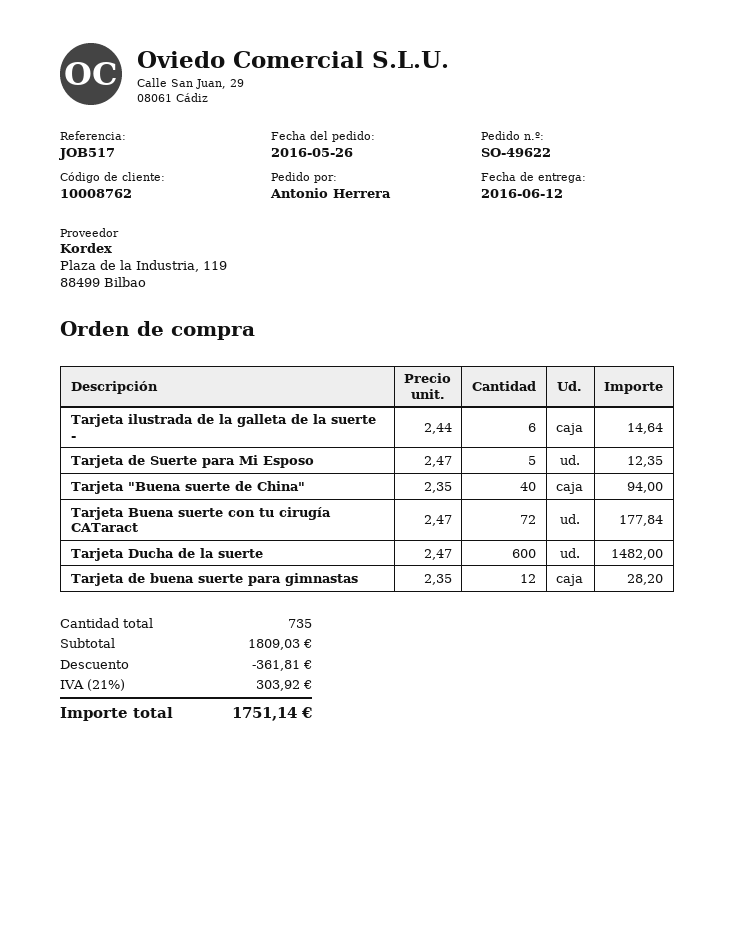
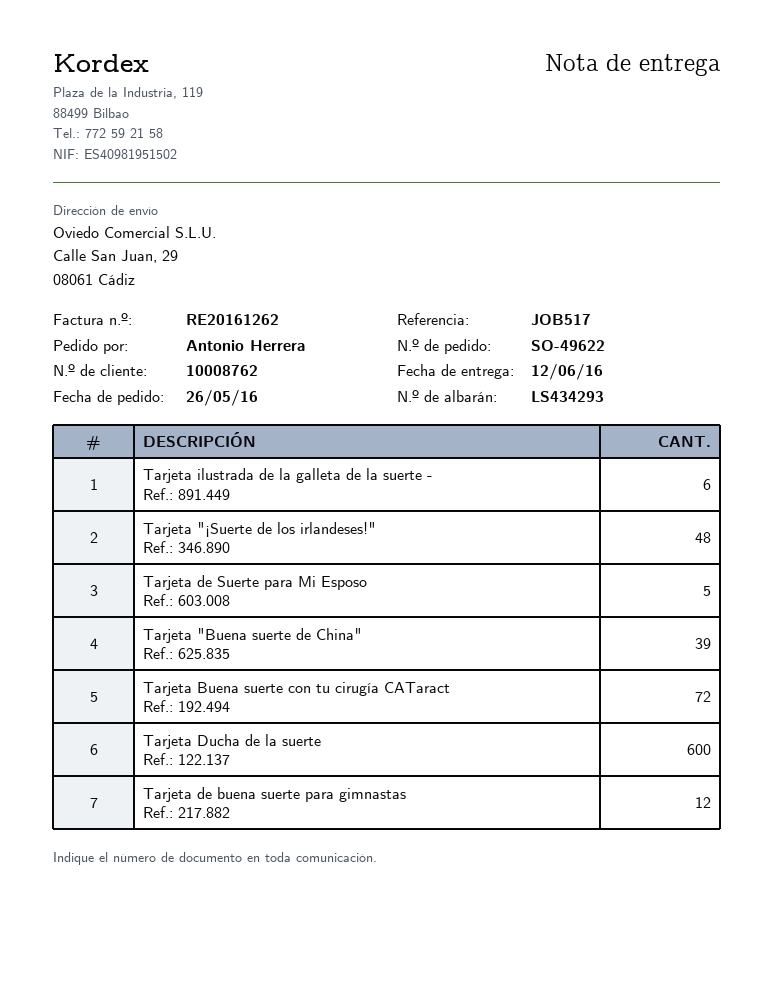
Tarjeta "Buena suerte de China": 40 -> 39
Tarjeta "¡Suerte de los irlandeses!": none -> 48

